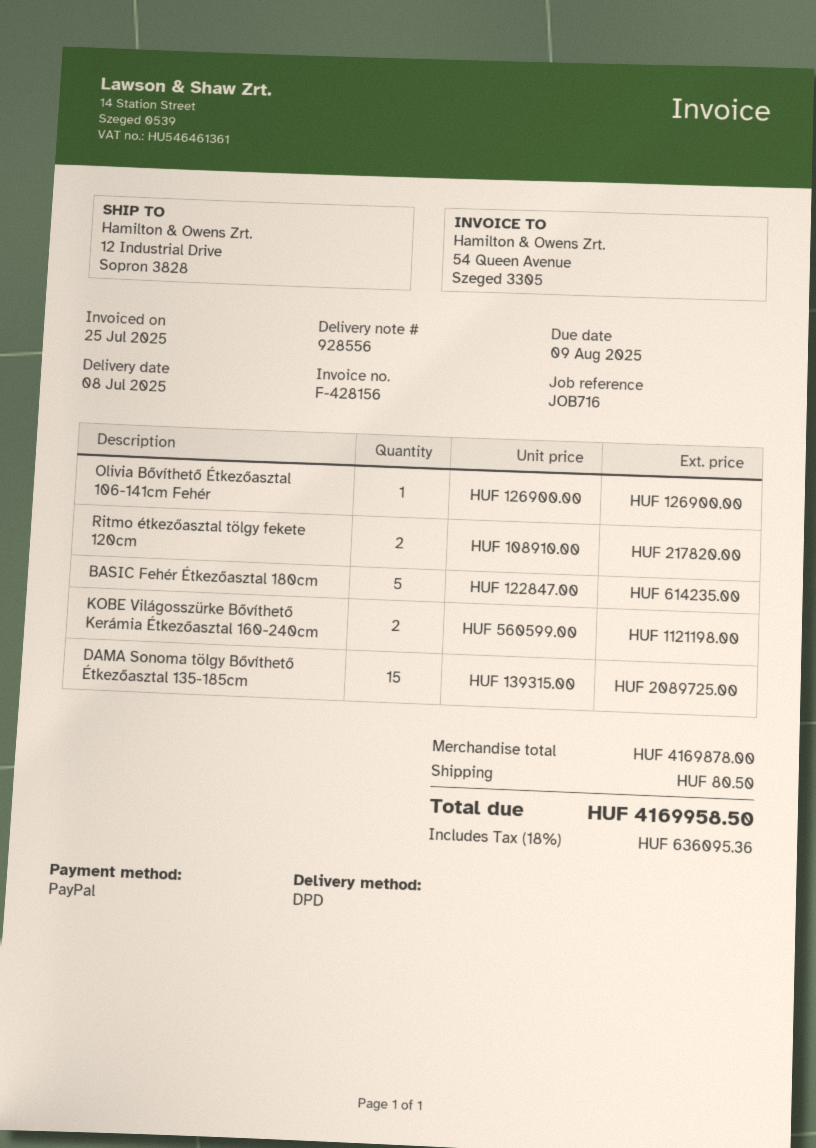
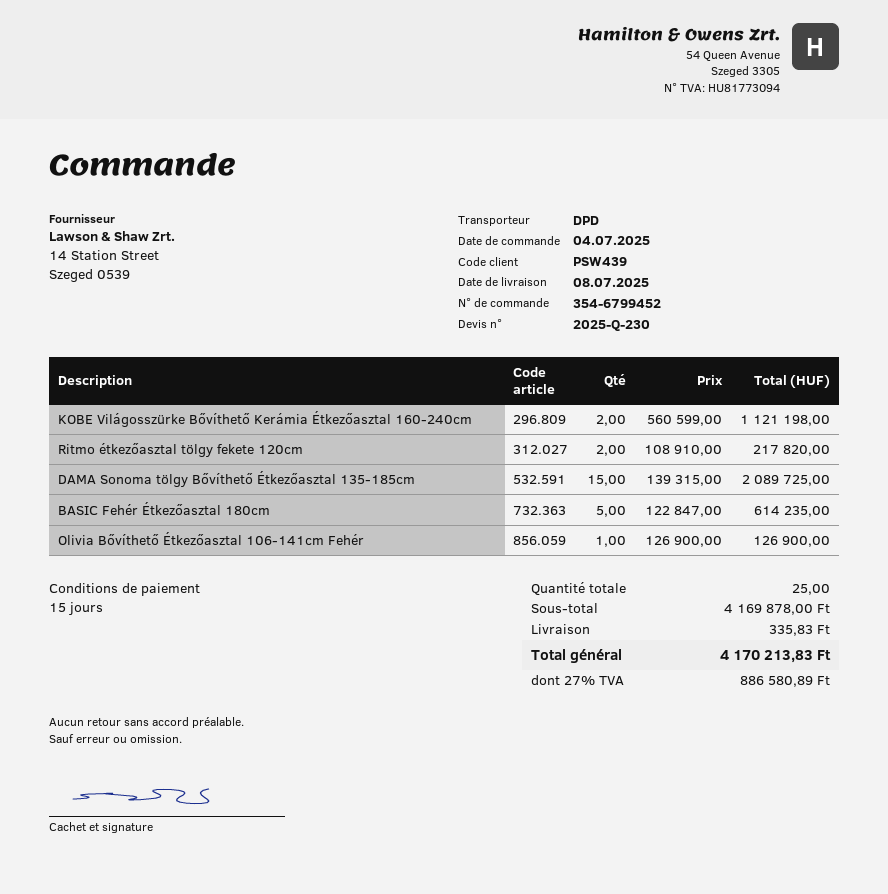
shipping: 80.50 -> 335.83
tax: 18% = 636095.36 -> 27% = 886580.89
total: 4169958.50 -> 4170213.83

